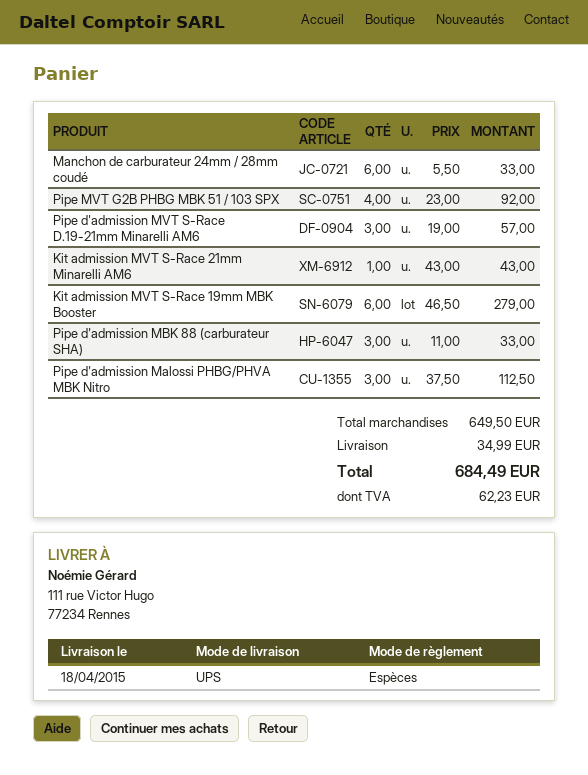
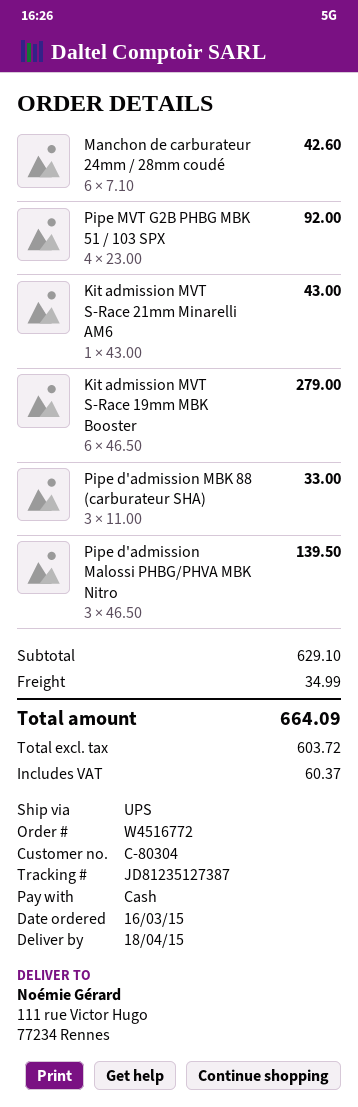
Manchon de carburateur 24mm / 28mm coudé: 6 x 5.50 = 33.00 -> 6 x 7.10 = 42.60
Pipe d'admission MVT S-Race D.19-21mm Minarelli AM6: 3 x 19.00 = 57.00 -> none
Pipe d'admission Malossi PHBG/PHVA MBK Nitro: 3 x 37.50 = 112.50 -> 3 x 46.50 = 139.50
subtotal: 649.50 -> 629.10
tax: 62.23 -> 60.37
total: 684.49 -> 664.09

